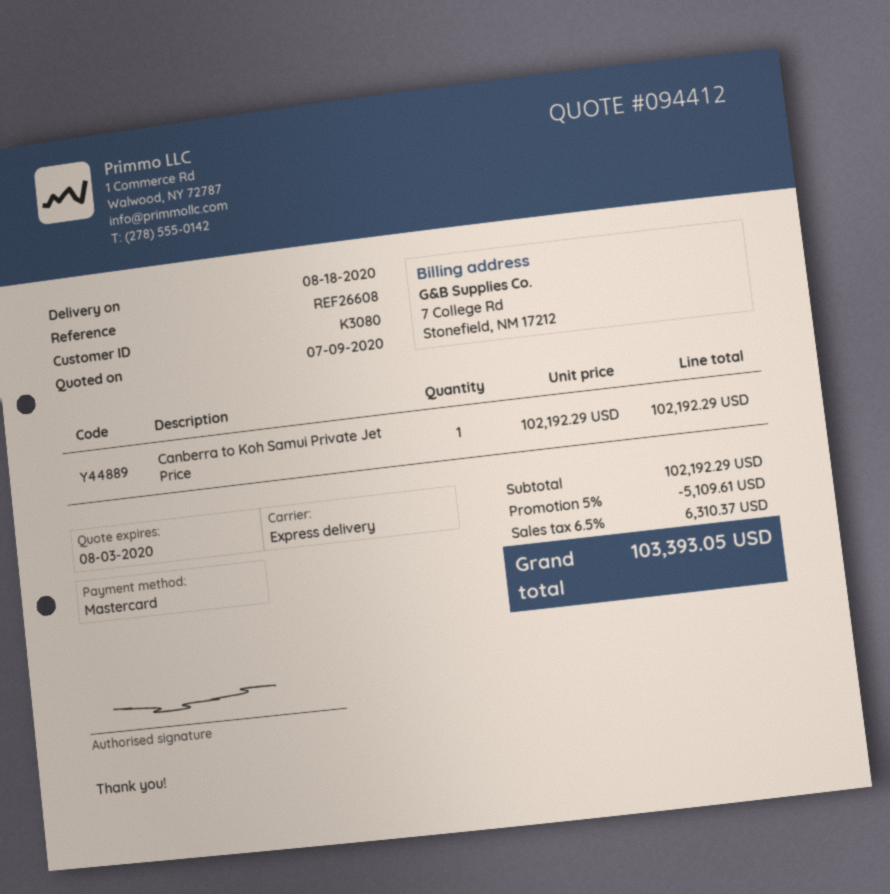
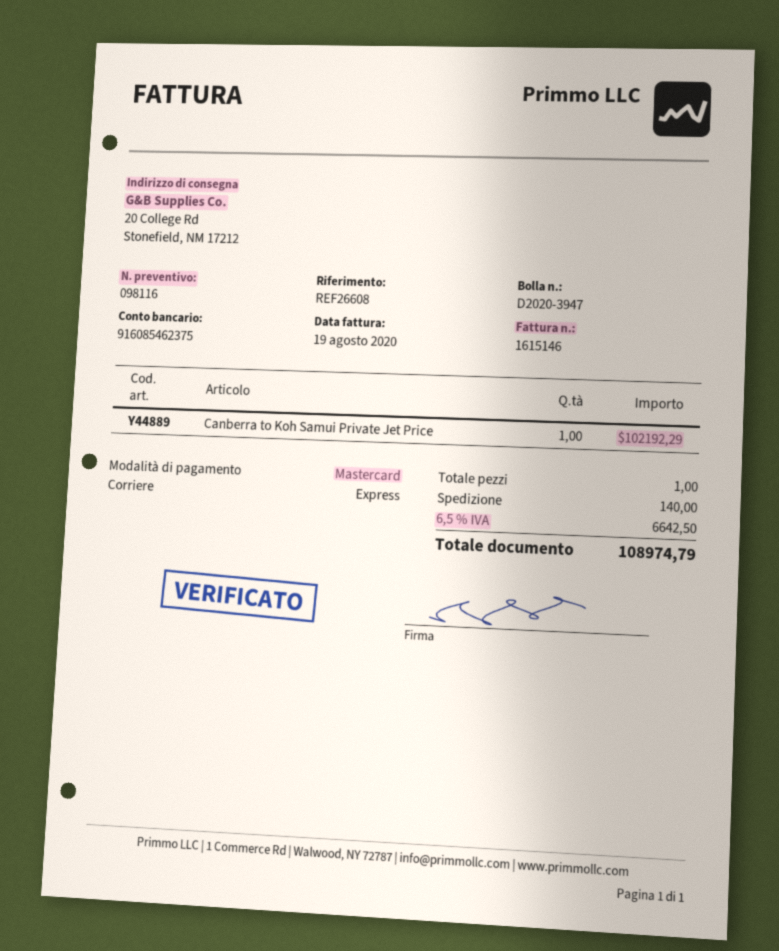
quote number: 094412 -> 098116
discount: 5% = 5109.61 -> none
shipping: none -> 140.00
tax: 6.5% = 6310.37 -> 6.5% = 6642.50
total: 103393.05 -> 108974.79

